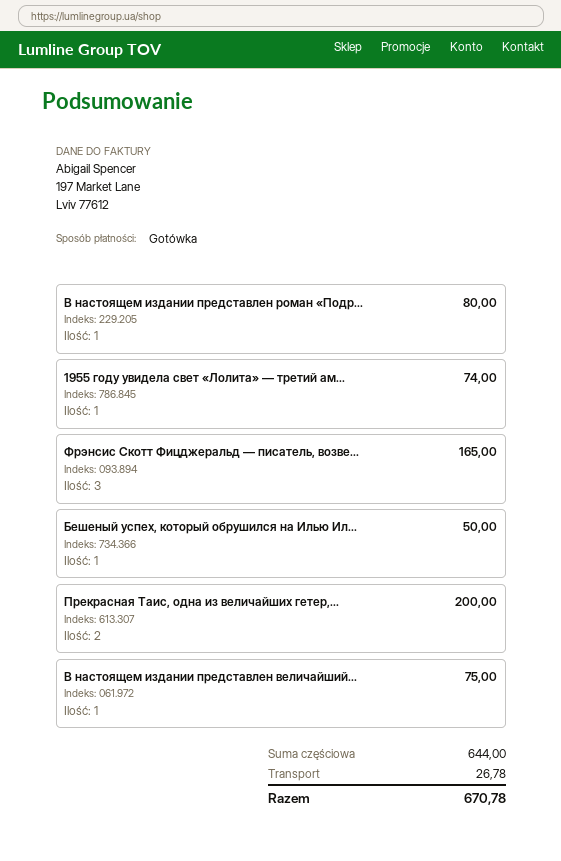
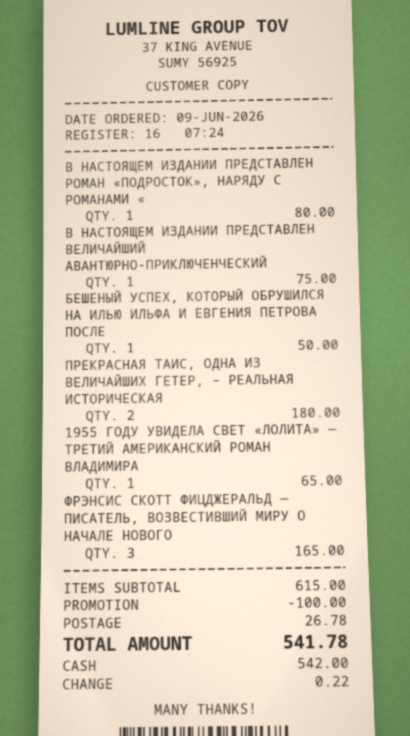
1955 году увидела свет «Лолита» — третий ам...: 1 for 74.00 -> 1 for 65.00
Прекрасная Таис, одна из величайших гетер,...: 2 for 200.00 -> 2 for 180.00
subtotal: 644.00 -> 615.00
discount: none -> 100.00
total: 670.78 -> 541.78

